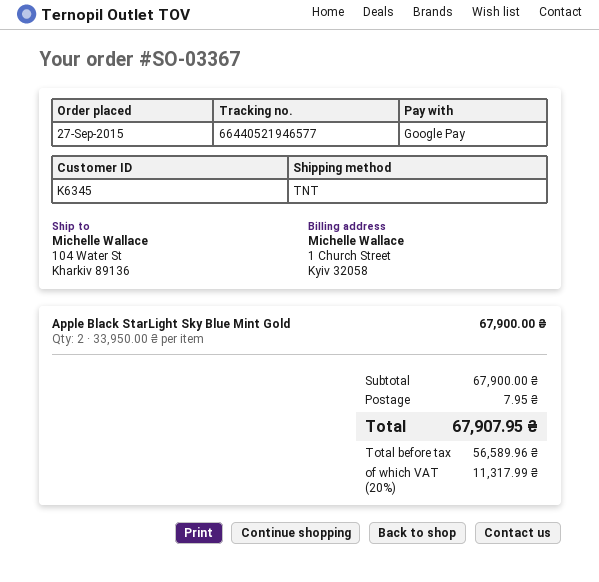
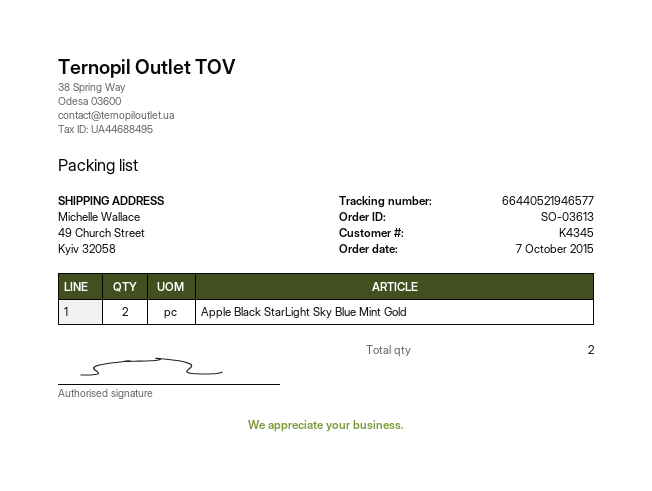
order number: SO-03367 -> SO-03613
order date: 2015-09-27 -> 2015-10-07
customer number: K6345 -> K4345
ship to: 104 Water St, Kharkiv 89136 -> 49 Church Street, Kyiv 32058

